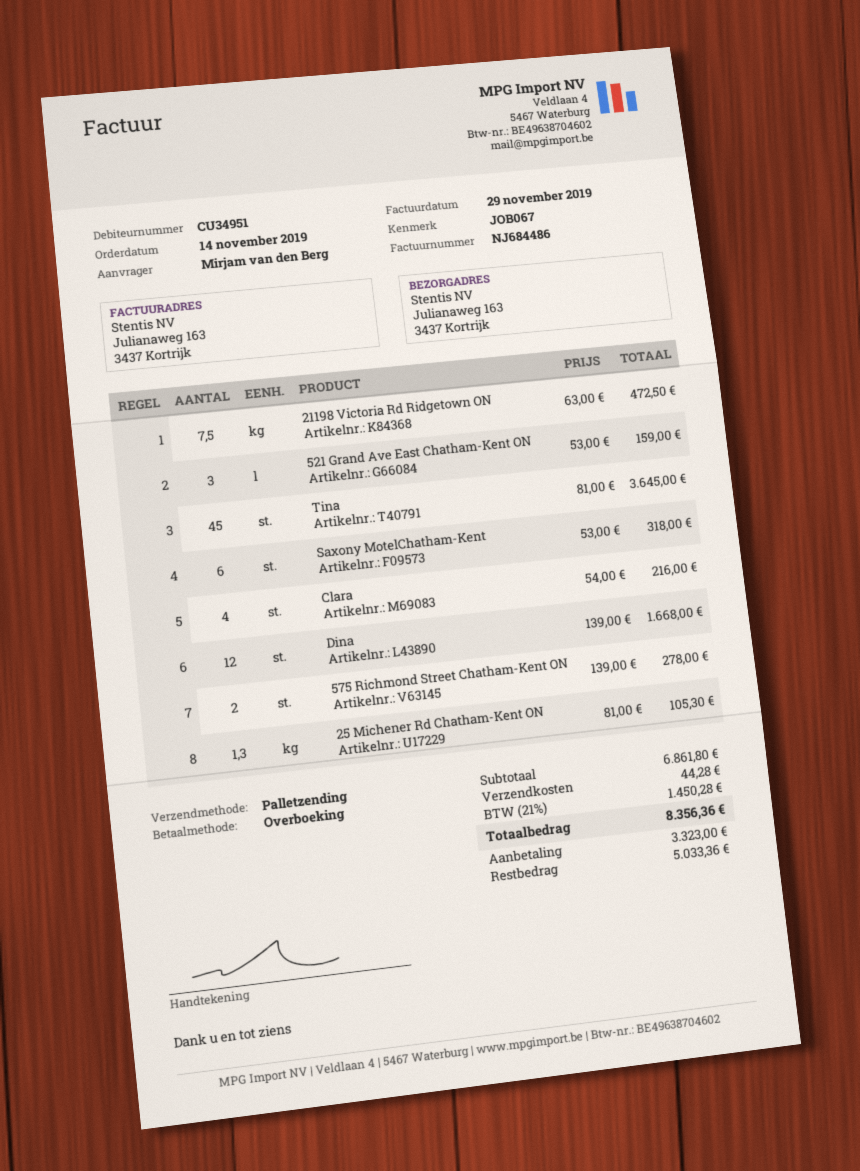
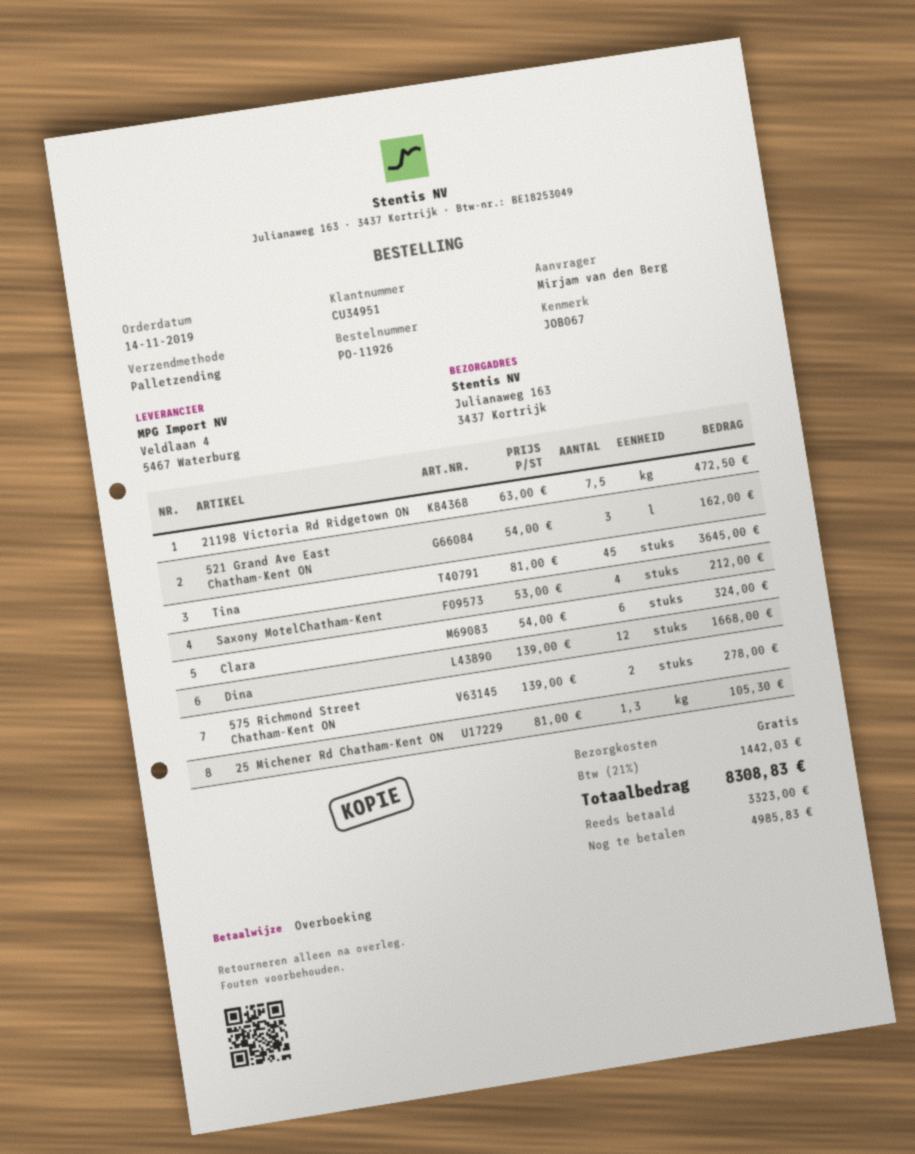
521 Grand Ave East Chatham-Kent ON: 3 x 53.00 = 159.00 -> 3 x 54.00 = 162.00
Saxony MotelChatham-Kent: 6 x 53.00 = 318.00 -> 4 x 53.00 = 212.00
Clara: 4 x 54.00 = 216.00 -> 6 x 54.00 = 324.00
shipping: 44.28 -> 0.00
tax: 21% = 1450.28 -> 21% = 1442.03
total: 8356.36 -> 8308.83
balance: 5033.36 -> 4985.83

